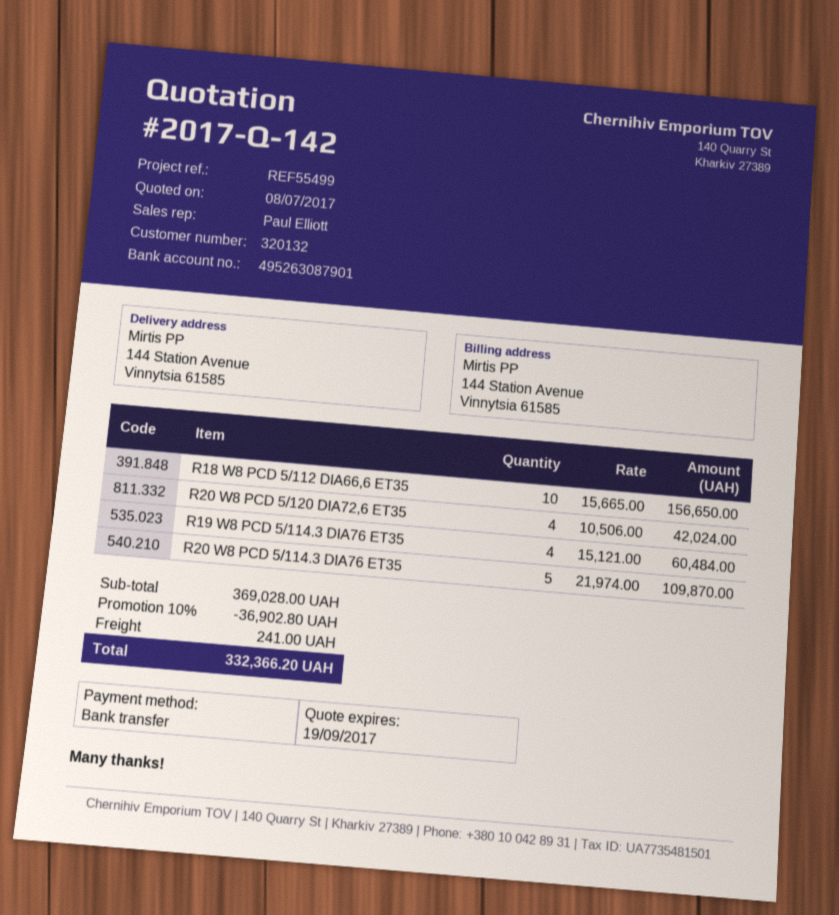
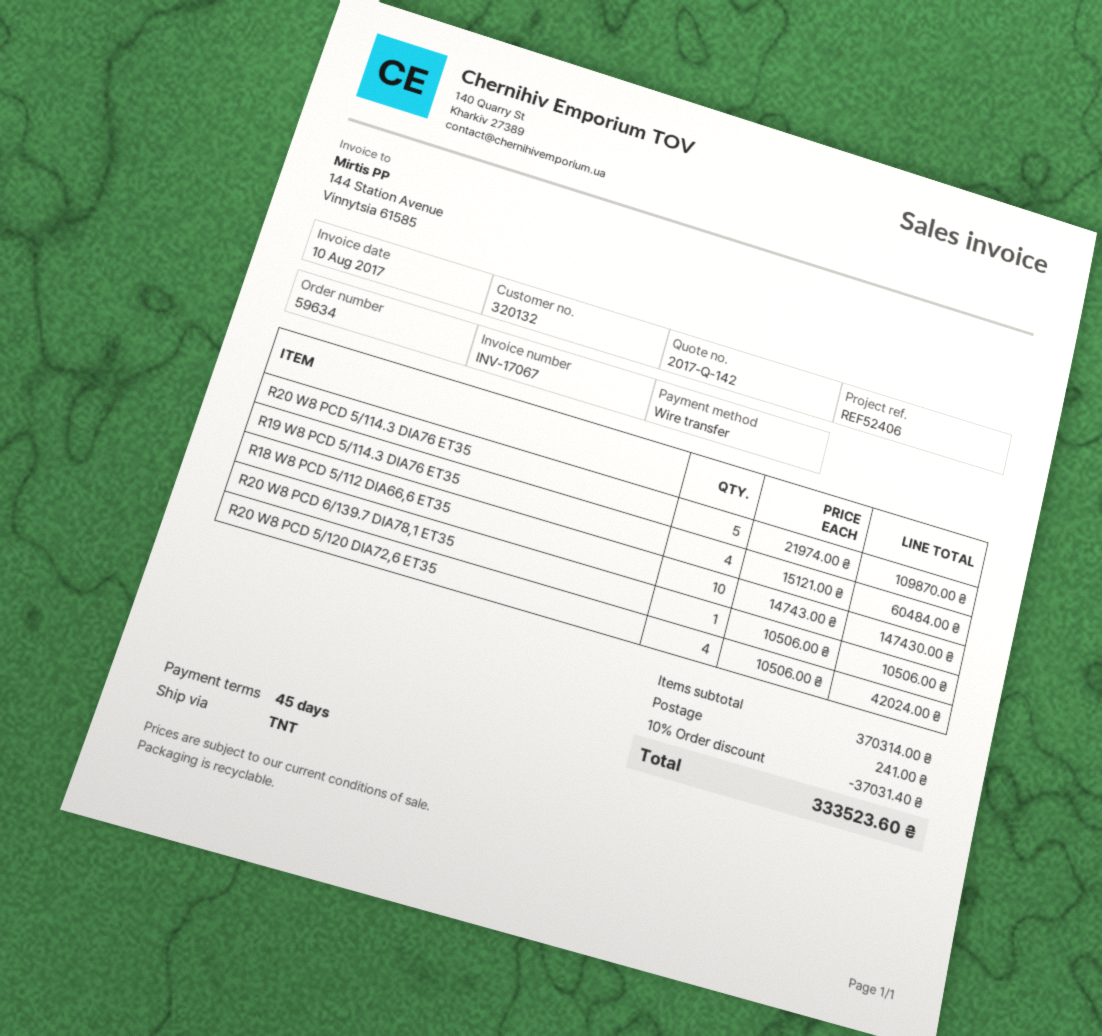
reference: REF55499 -> REF52406
R18 W8 PCD 5/112 DIA66,6 ET35: 10 x 15665.00 = 156650.00 -> 10 x 14743.00 = 147430.00
R20 W8 PCD 6/139.7 DIA78,1 ET35: none -> 1 x 10506.00 = 10506.00
subtotal: 369028.00 -> 370314.00
discount: 10% = 36902.80 -> 10% = 37031.40
total: 332366.20 -> 333523.60

